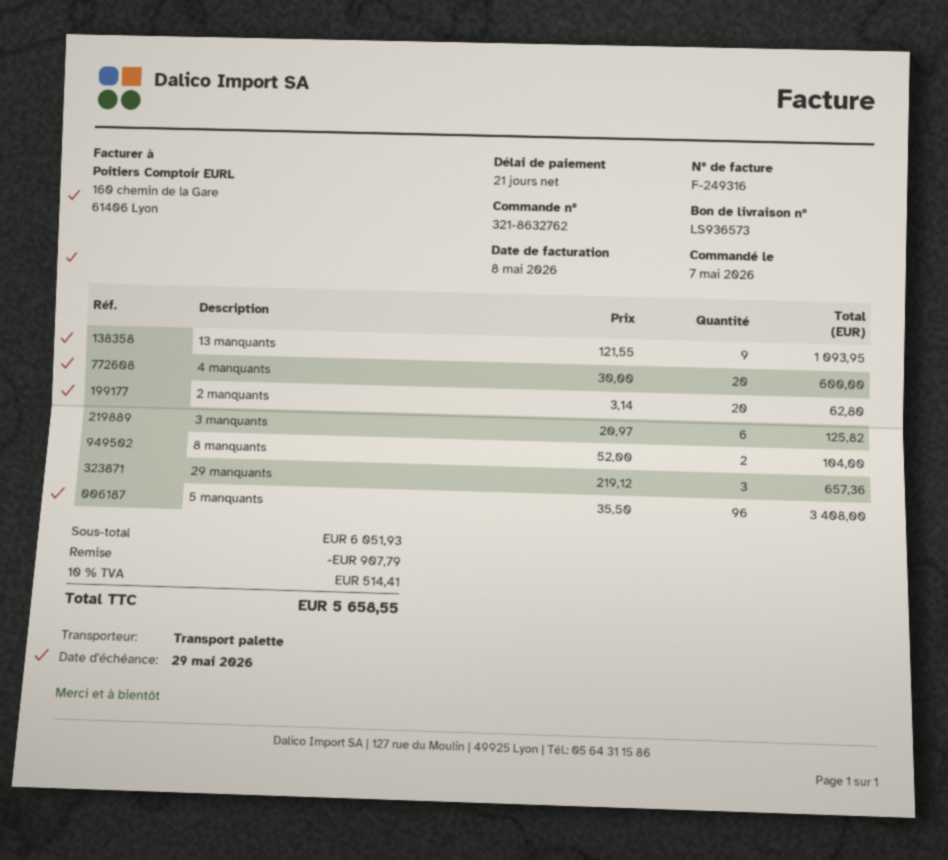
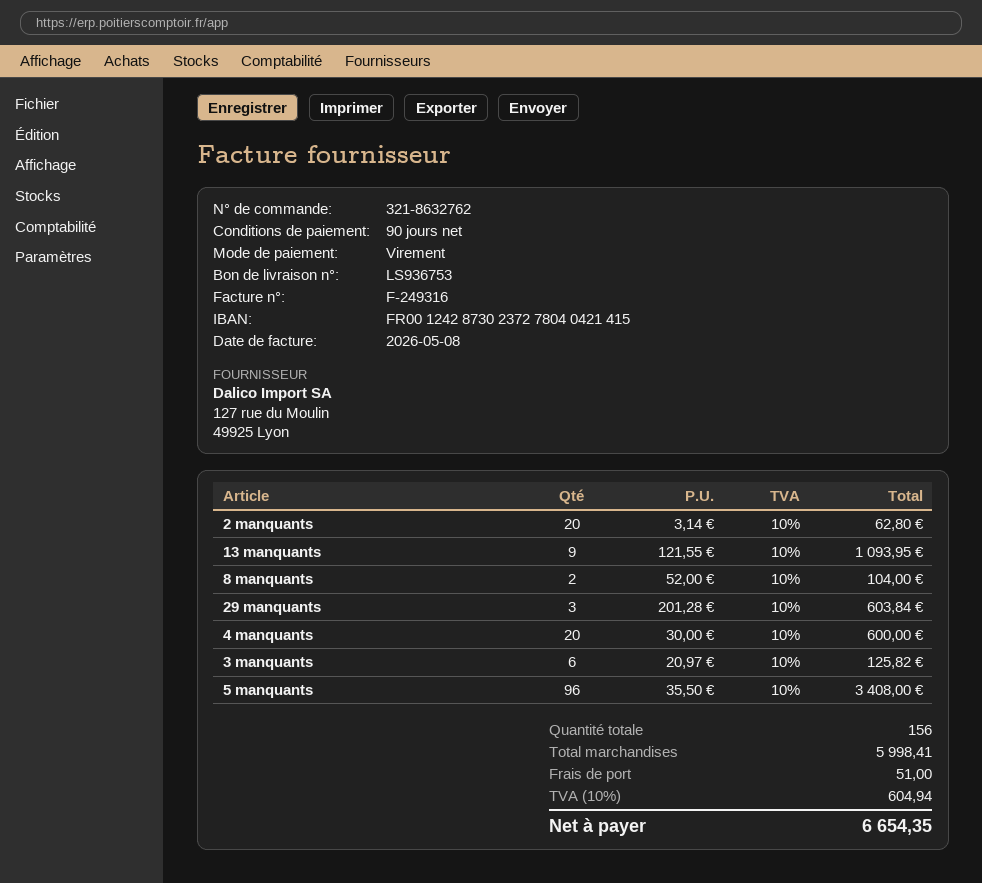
delivery note number: LS936573 -> LS936753
payment terms: 21 days -> 90 days
29 manquants: 3 x 219.12 = 657.36 -> 3 x 201.28 = 603.84
subtotal: 6051.93 -> 5998.41
discount: 907.79 -> none
shipping: none -> 51.00
tax: 10% = 514.41 -> 10% = 604.94
total: 5658.55 -> 6654.35

